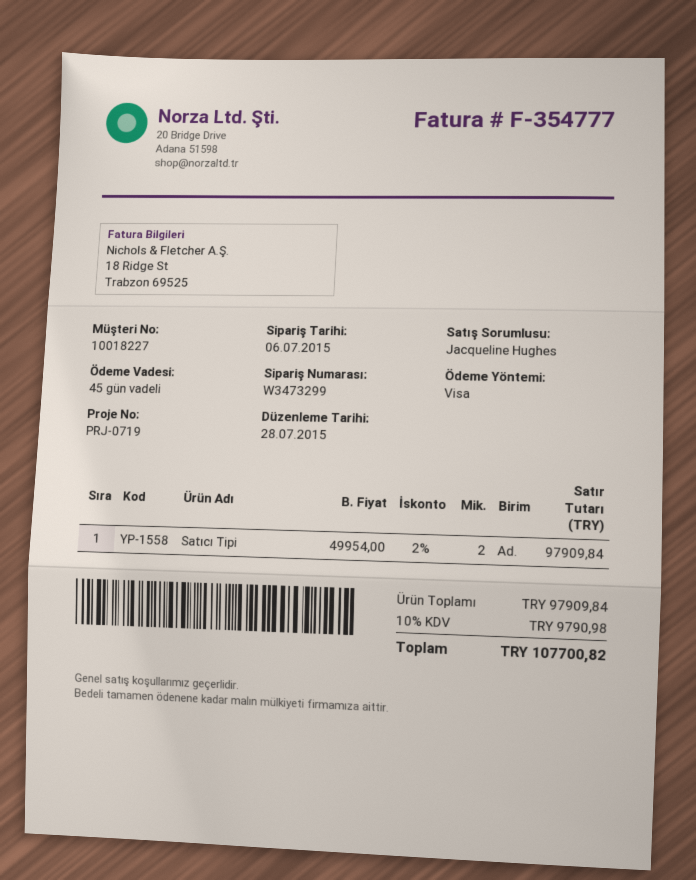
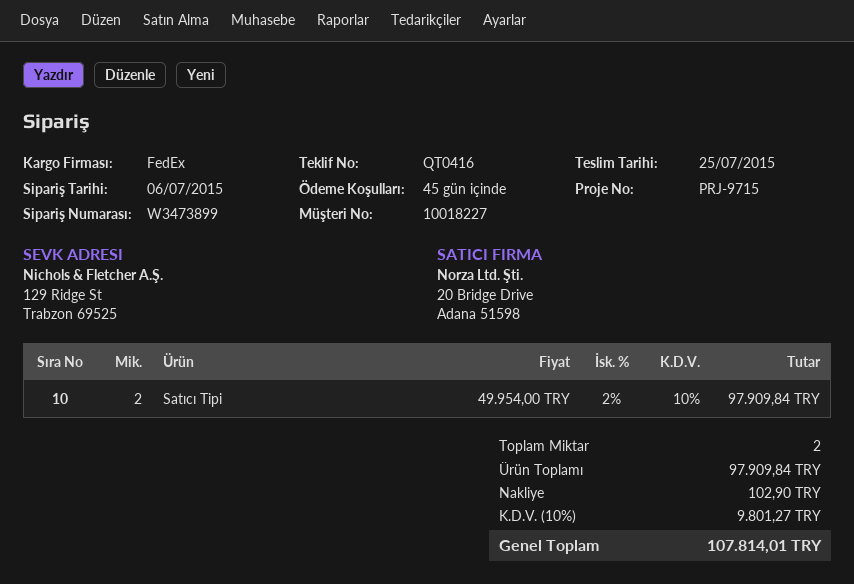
order number: W3473299 -> W3473899
reference: PRJ-0719 -> PRJ-9715
shipping: none -> 102.90
tax: 10% = 9790.98 -> 10% = 9801.27
total: 107700.82 -> 107814.01

